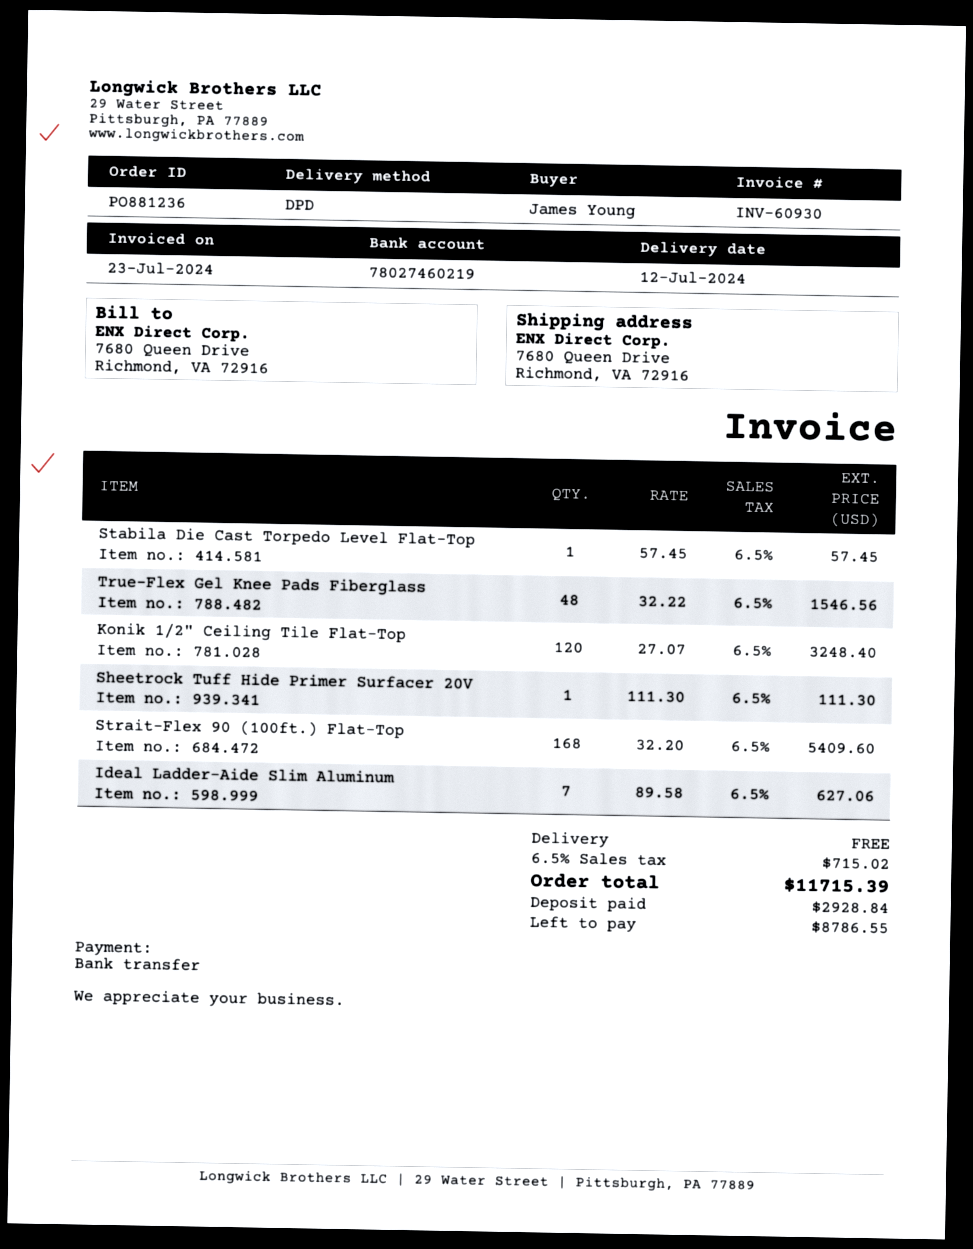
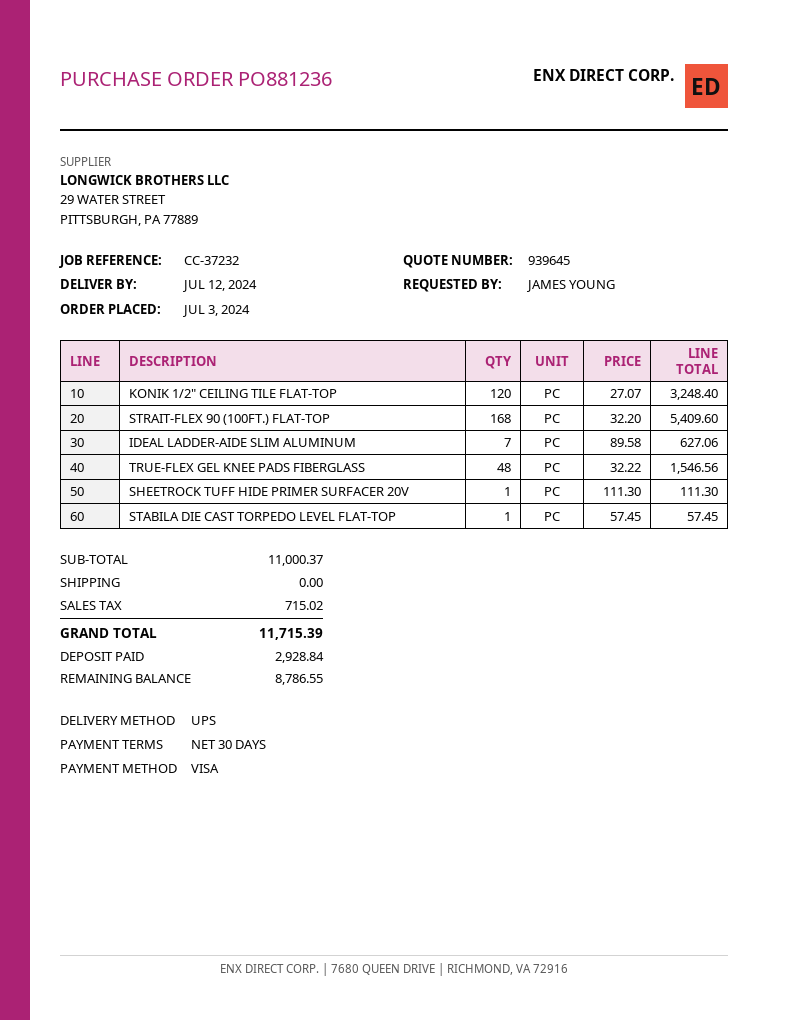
payment method: bank transfer -> Visa
shipping method: DPD -> UPS

